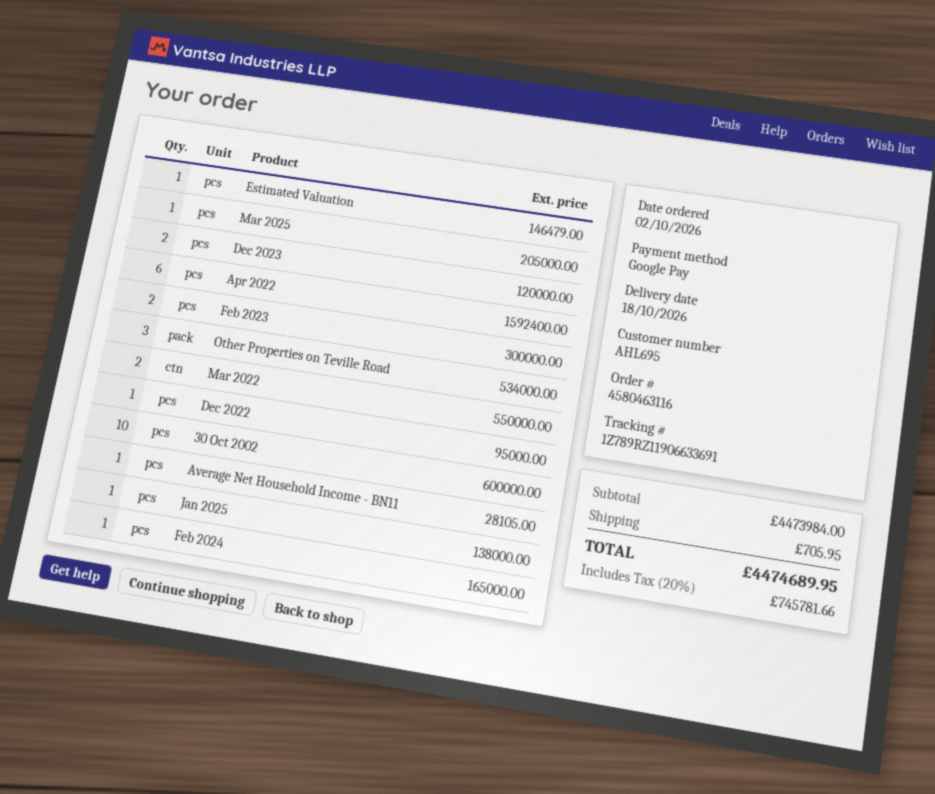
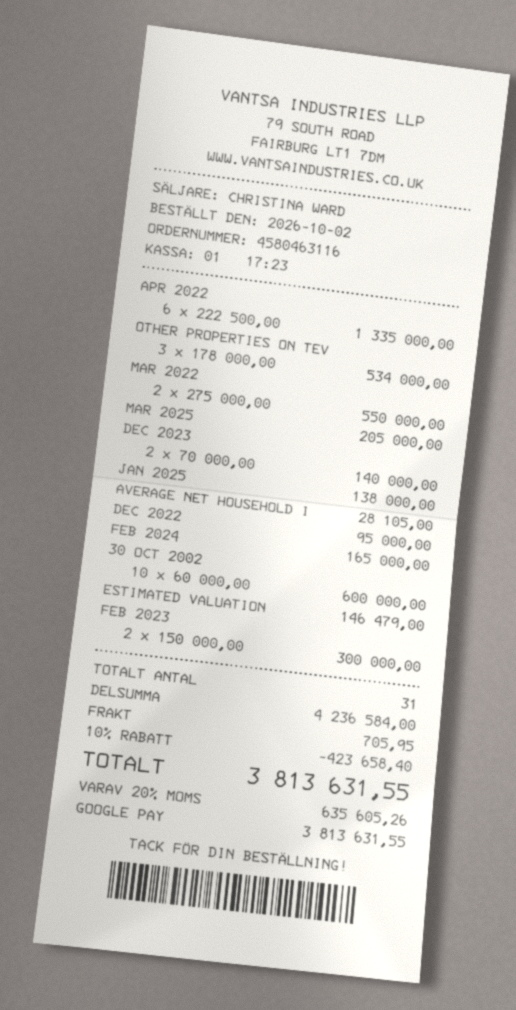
Dec 2023: 2 for 120000.00 -> 2 for 140000.00
Apr 2022: 6 for 1592400.00 -> 6 for 1335000.00
subtotal: 4473984.00 -> 4236584.00
discount: none -> 10% = 423658.40
tax: 20% = 745781.66 -> 20% = 635605.26
total: 4474689.95 -> 3813631.55

